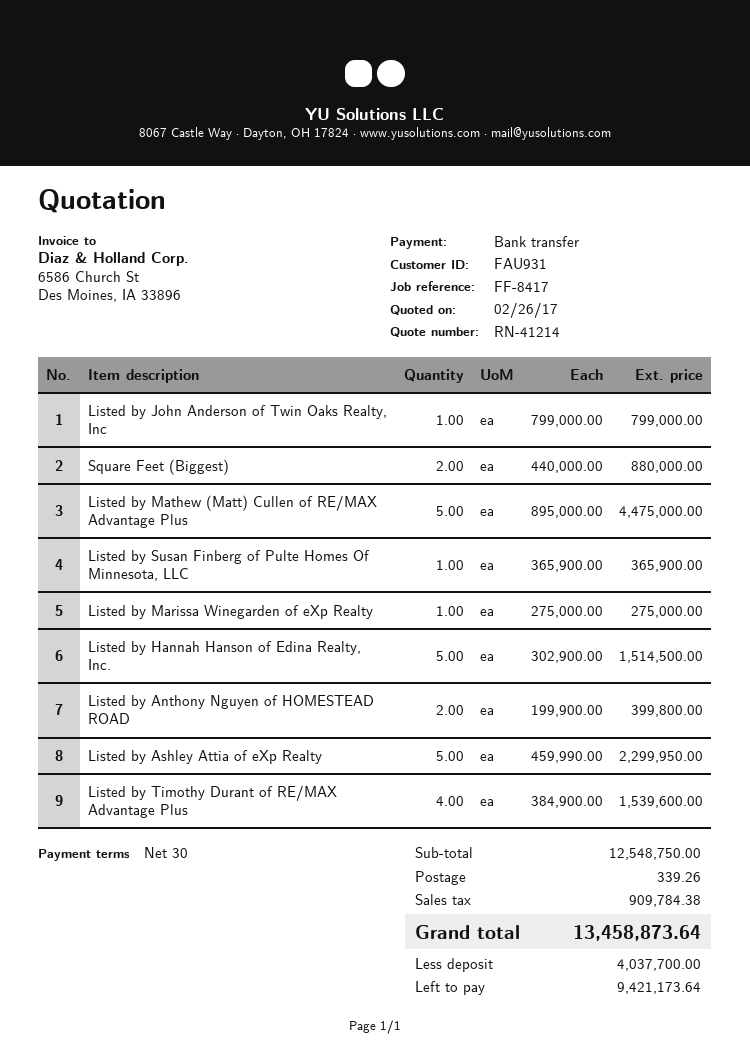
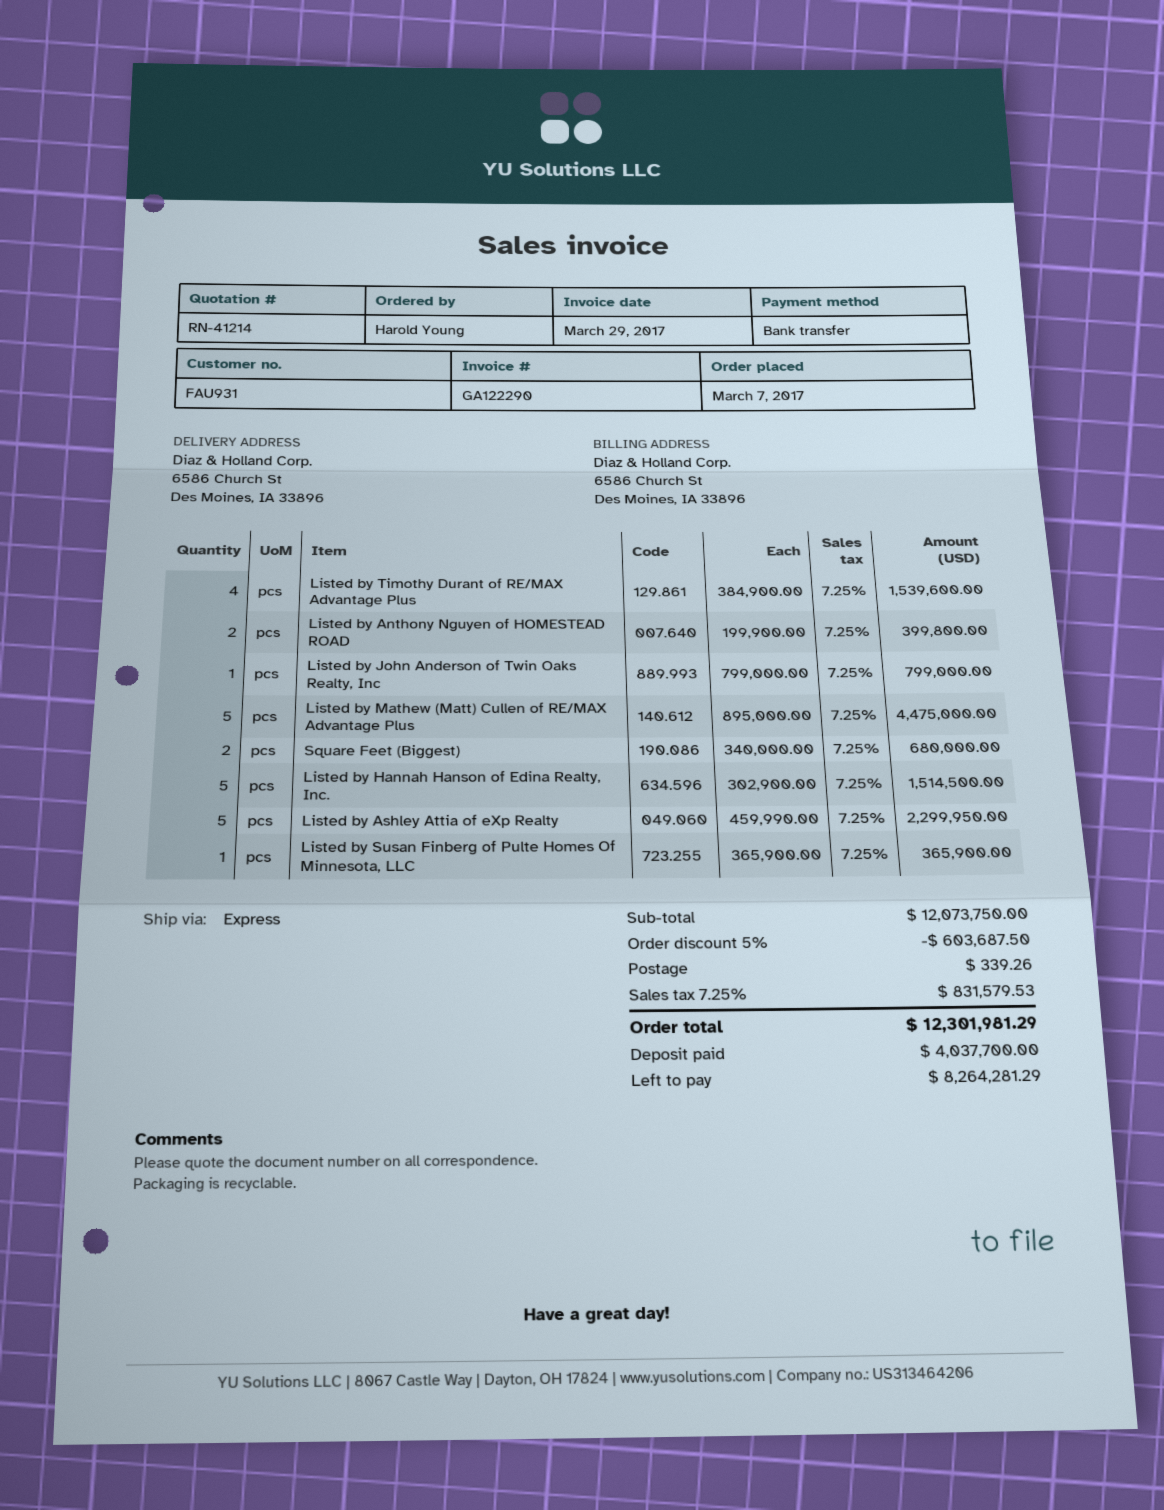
Square Feet (Biggest): 2 x 440000.00 = 880000.00 -> 2 x 340000.00 = 680000.00
Listed by Marissa Winegarden of eXp Realty: 1 x 275000.00 = 275000.00 -> none
subtotal: 12548750.00 -> 12073750.00
discount: none -> 5% = 603687.50
tax: 909784.38 -> 831579.53
total: 13458873.64 -> 12301981.29
balance: 9421173.64 -> 8264281.29

